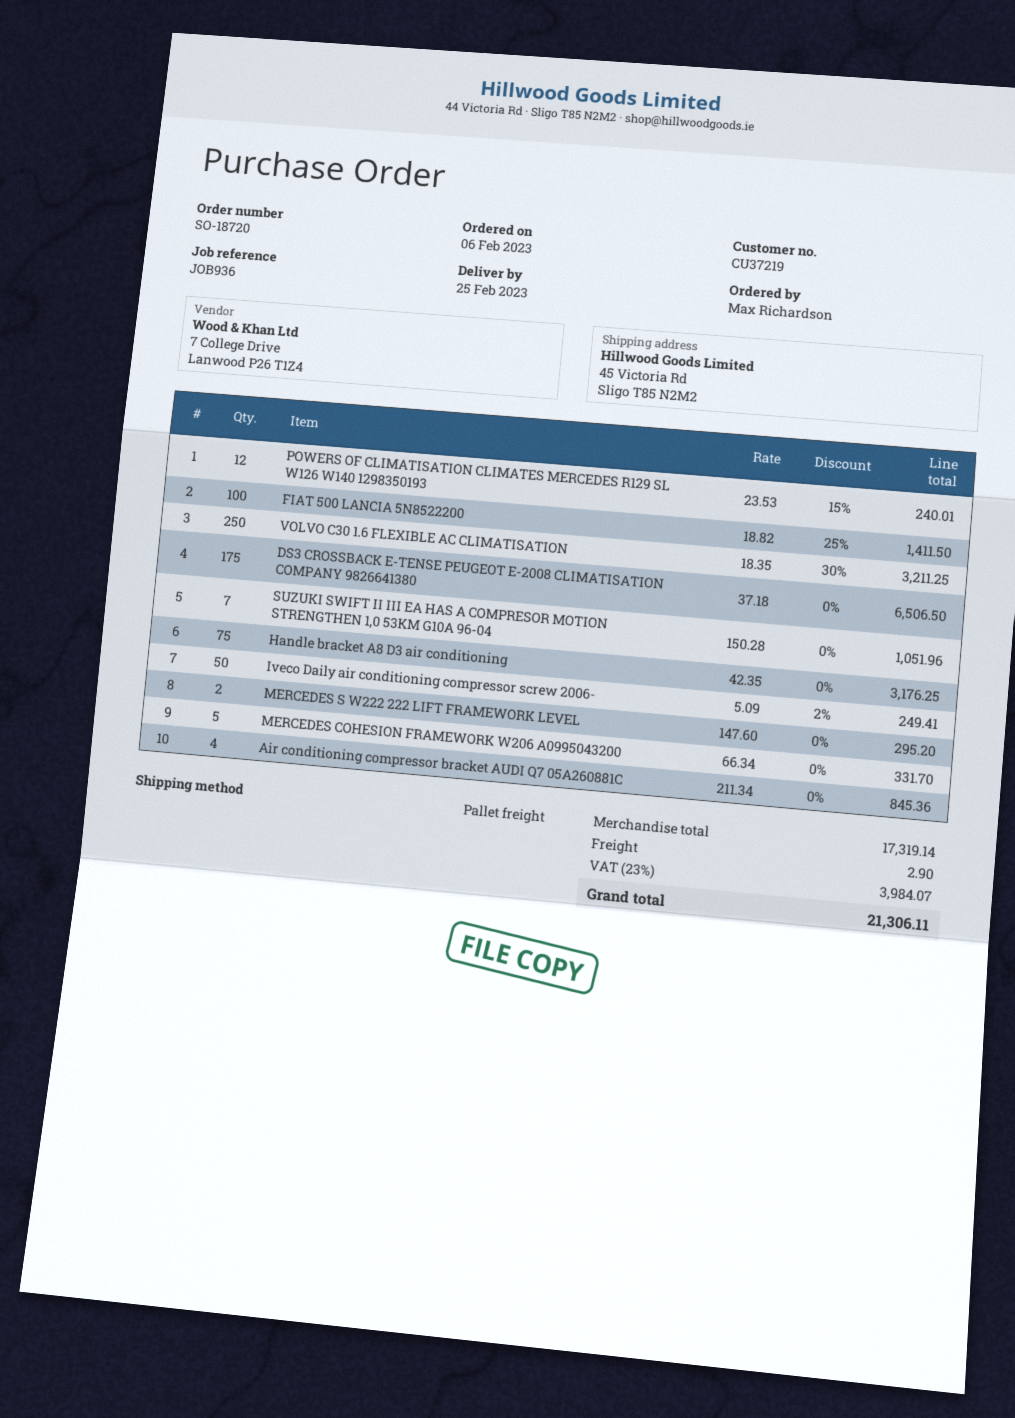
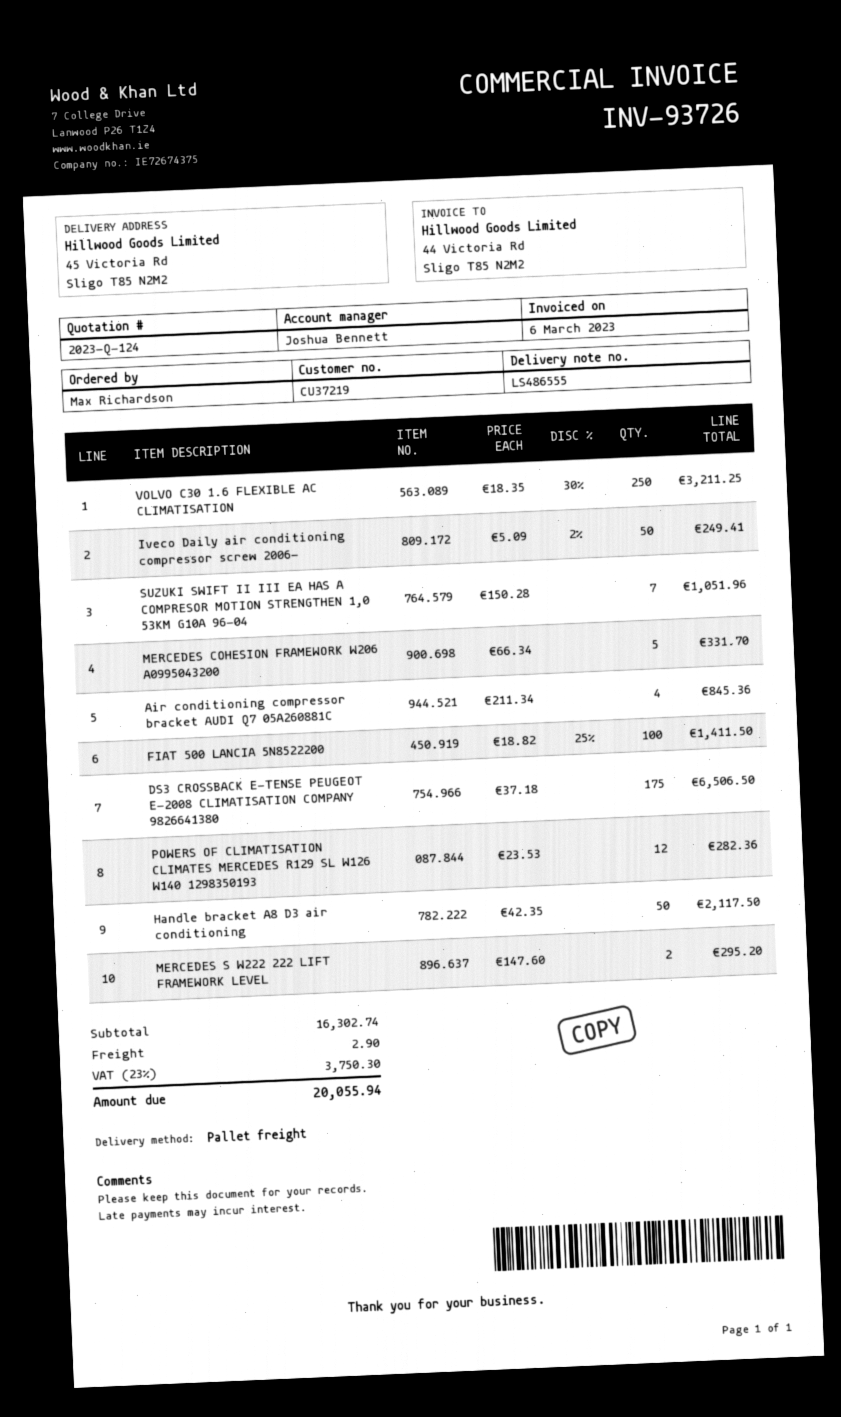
POWERS OF CLIMATISATION CLIMATES MERCEDES R129 SL W126 W140 1298350193: 12 x 23.53 - 15% = 240.01 -> 12 x 23.53 = 282.36
Handle bracket A8 D3 air conditioning: 75 x 42.35 = 3176.25 -> 50 x 42.35 = 2117.50
subtotal: 17319.14 -> 16302.74
tax: 23% = 3984.07 -> 23% = 3750.30
total: 21306.11 -> 20055.94

